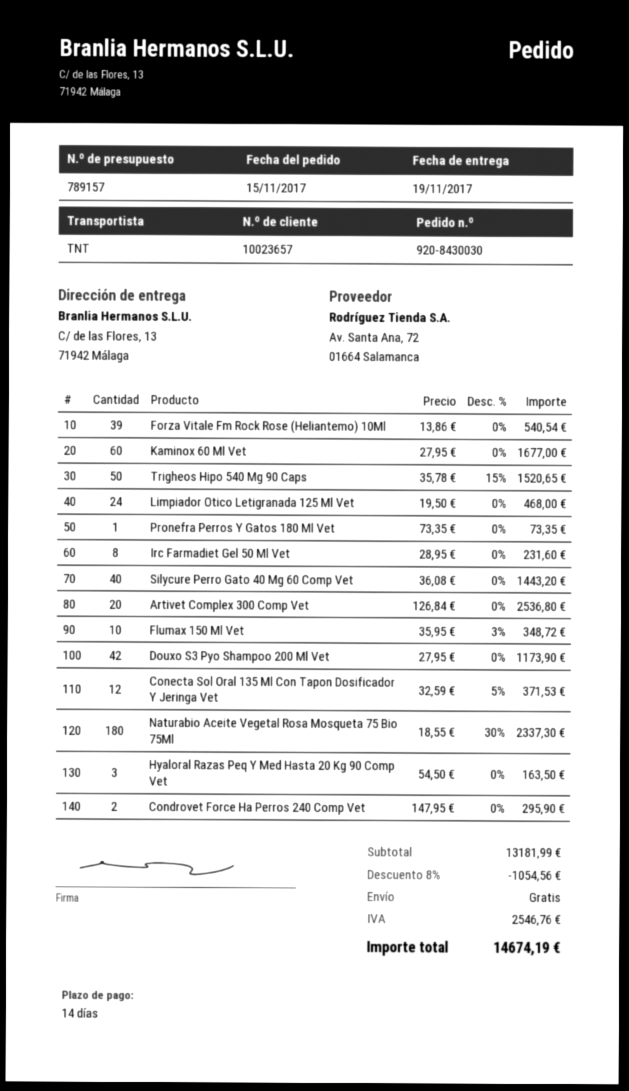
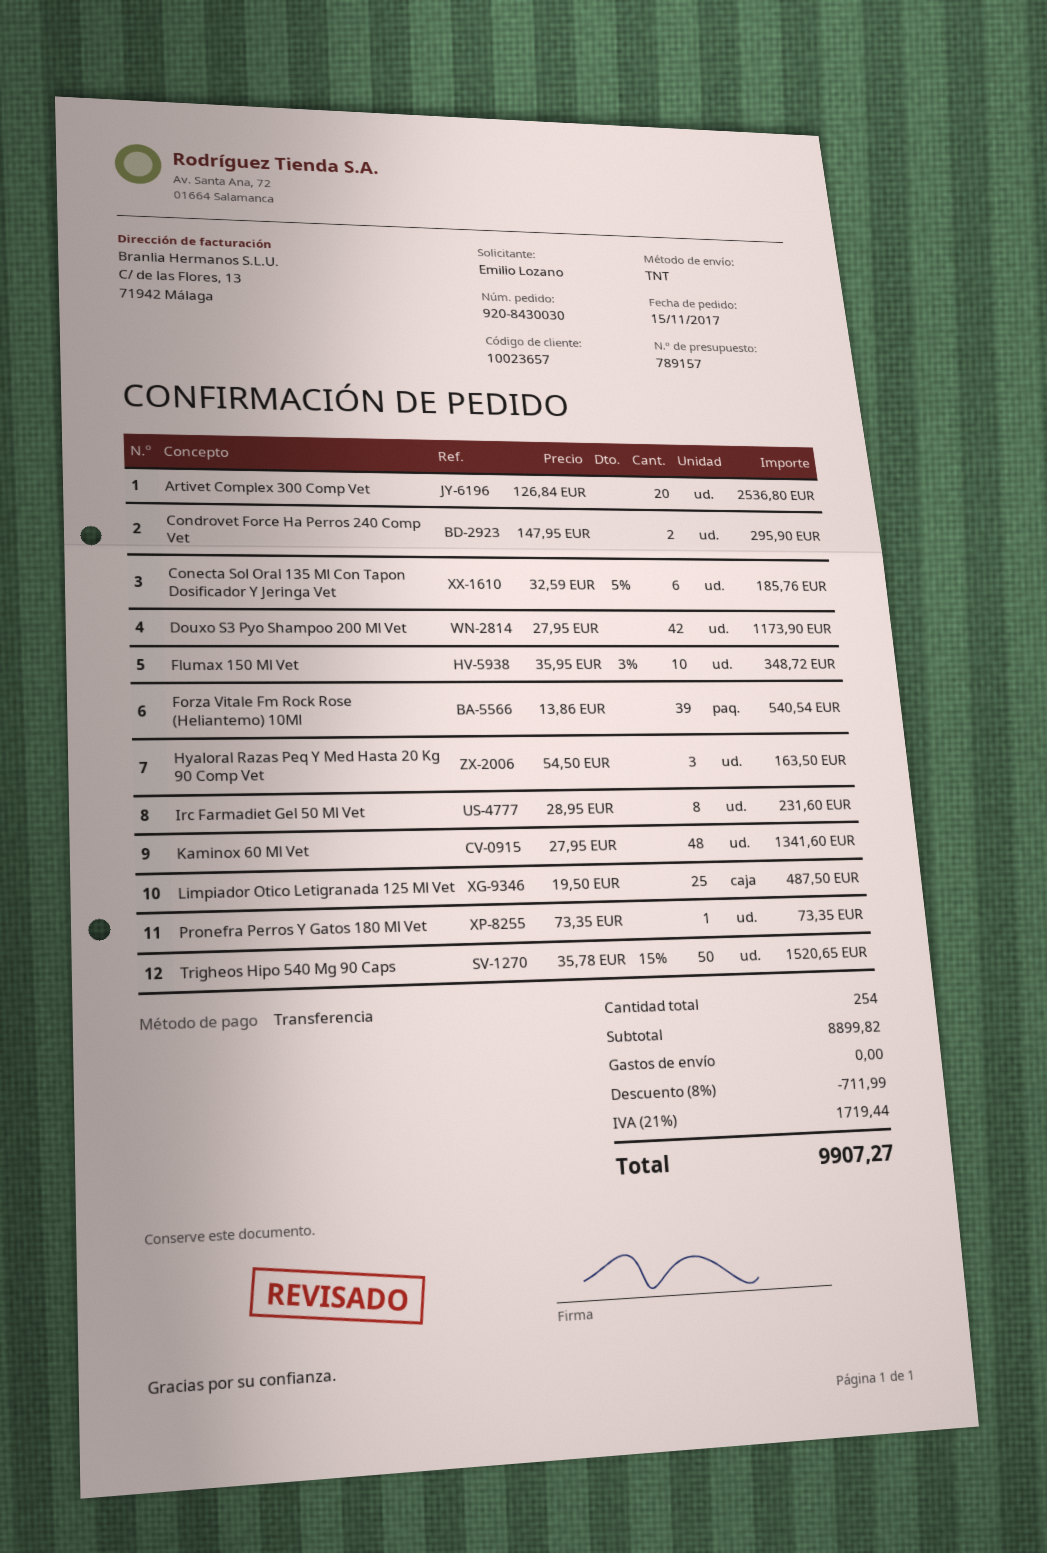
Kaminox 60 Ml Vet: 60 x 27.95 = 1677.00 -> 48 x 27.95 = 1341.60
Limpiador Otico Letigranada 125 Ml Vet: 24 x 19.50 = 468.00 -> 25 x 19.50 = 487.50
Silycure Perro Gato 40 Mg 60 Comp Vet: 40 x 36.08 = 1443.20 -> none
Conecta Sol Oral 135 Ml Con Tapon Dosificador Y Jeringa Vet: 12 x 32.59 - 5% = 371.53 -> 6 x 32.59 - 5% = 185.76
Naturabio Aceite Vegetal Rosa Mosqueta 75 Bio 75Ml: 180 x 18.55 - 30% = 2337.30 -> none
subtotal: 13181.99 -> 8899.82
discount: 8% = 1054.56 -> 8% = 711.99
tax: 2546.76 -> 1719.44
total: 14674.19 -> 9907.27

